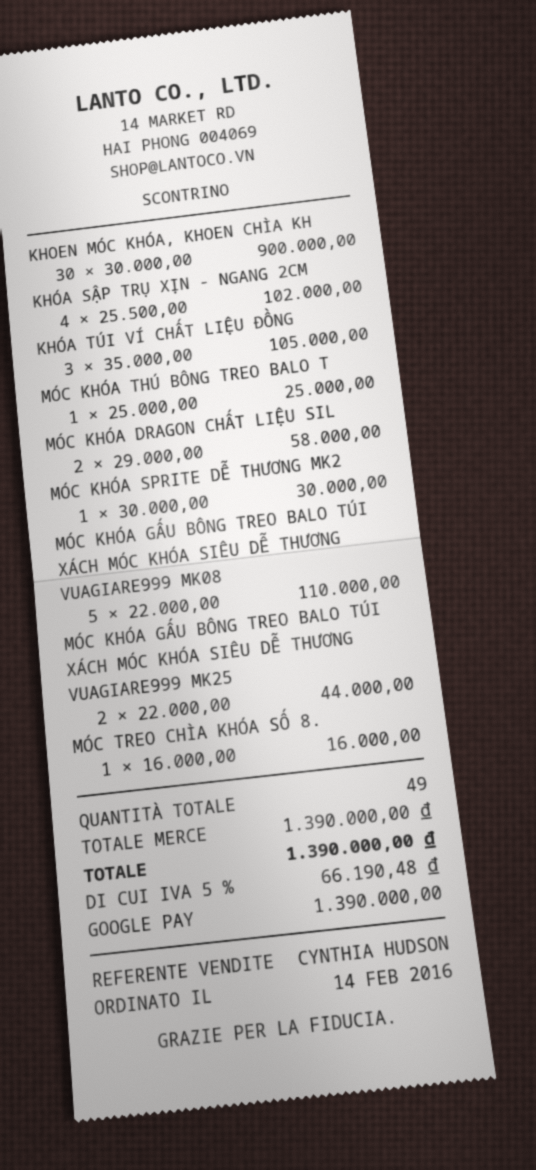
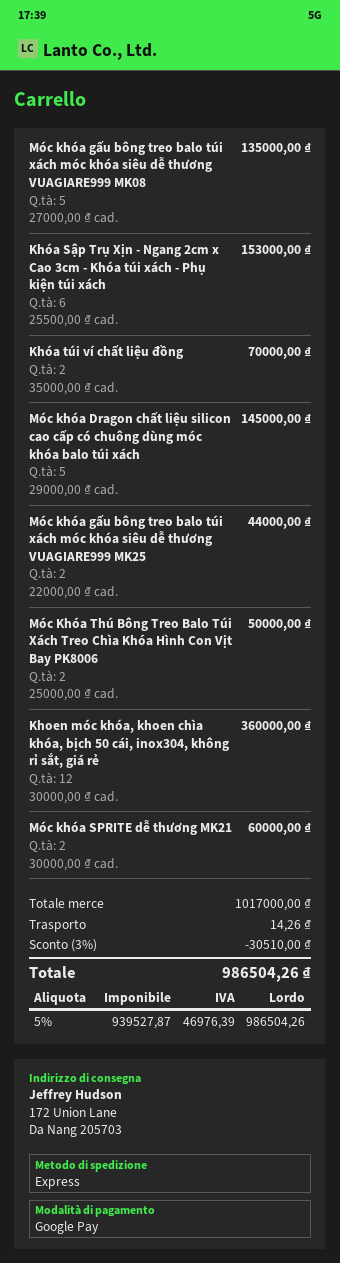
KHOEN MÓC KHÓA, KHOEN CHÌA KH: 30 x 30000.00 = 900000.00 -> 12 x 30000.00 = 360000.00
KHÓA SẬP TRỤ XỊN - NGANG 2CM: 4 x 25500.00 = 102000.00 -> 6 x 25500.00 = 153000.00
KHÓA TÚI VÍ CHẤT LIỆU ĐỒNG: 3 x 35000.00 = 105000.00 -> 2 x 35000.00 = 70000.00
MÓC KHÓA THÚ BÔNG TREO BALO T: 1 x 25000.00 = 25000.00 -> 2 x 25000.00 = 50000.00
MÓC KHÓA DRAGON CHẤT LIỆU SIL: 2 x 29000.00 = 58000.00 -> 5 x 29000.00 = 145000.00
MÓC KHÓA SPRITE DỄ THƯƠNG MK2: 1 x 30000.00 = 30000.00 -> 2 x 30000.00 = 60000.00
MÓC KHÓA GẤU BÔNG TREO BALO TÚI XÁCH MÓC KHÓA SIÊU DỄ THƯƠNG VUAGIARE999 MK08: 5 x 22000.00 = 110000.00 -> 5 x 27000.00 = 135000.00
MÓC TREO CHÌA KHÓA SỐ 8.: 1 x 16000.00 = 16000.00 -> none
subtotal: 1390000.00 -> 1017000.00
discount: none -> 3% = 30510.00
shipping: none -> 14.26
tax: 5% = 66190.48 -> 5% = 46976.39
total: 1390000.00 -> 986504.26

